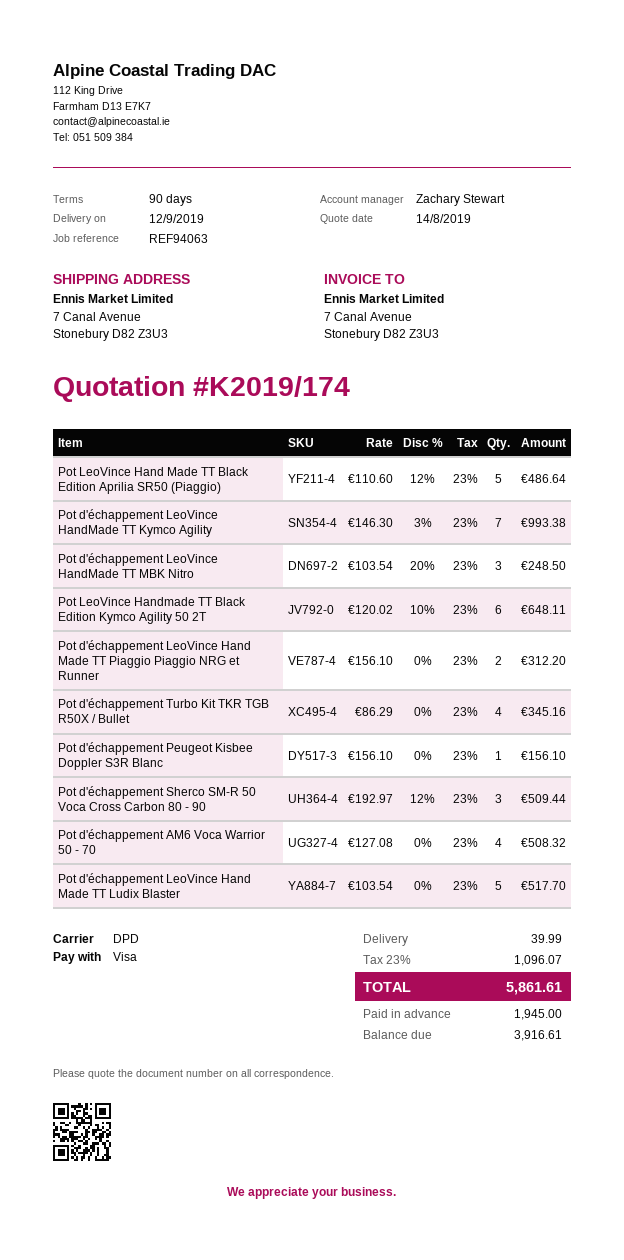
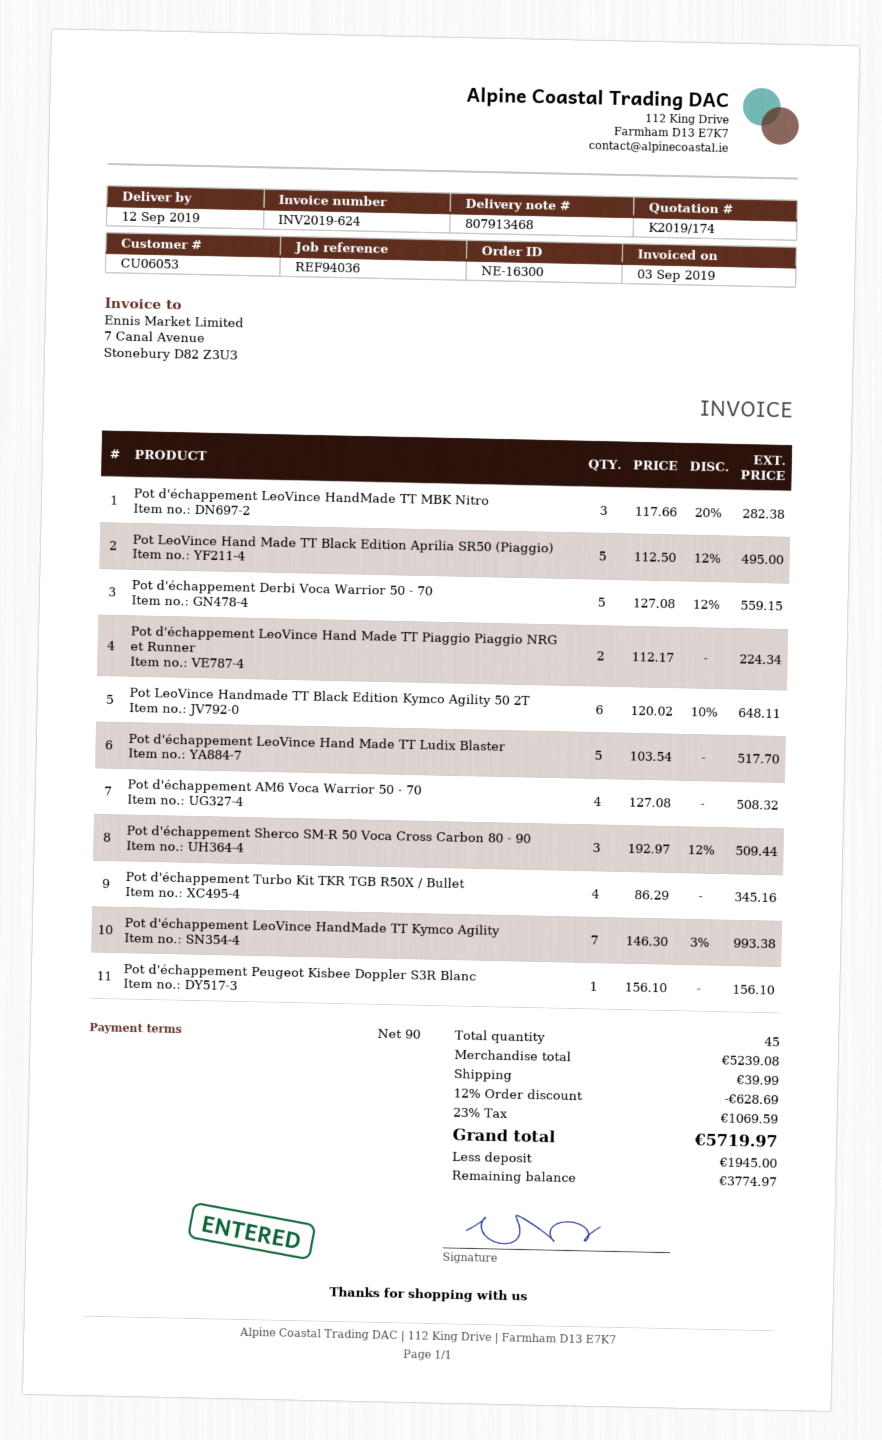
reference: REF94063 -> REF94036
Pot LeoVince Hand Made TT Black Edition Aprilia SR50 (Piaggio): 5 x 110.60 - 12% = 486.64 -> 5 x 112.50 - 12% = 495.00
Pot d'échappement LeoVince HandMade TT MBK Nitro: 3 x 103.54 - 20% = 248.50 -> 3 x 117.66 - 20% = 282.38
Pot d'échappement LeoVince Hand Made TT Piaggio Piaggio NRG et Runner: 2 x 156.10 = 312.20 -> 2 x 112.17 = 224.34
Pot d'échappement Derbi Voca Warrior 50 - 70: none -> 5 x 127.08 - 12% = 559.15
discount: none -> 12% = 628.69
tax: 23% = 1096.07 -> 23% = 1069.59
total: 5861.61 -> 5719.97
balance: 3916.61 -> 3774.97

